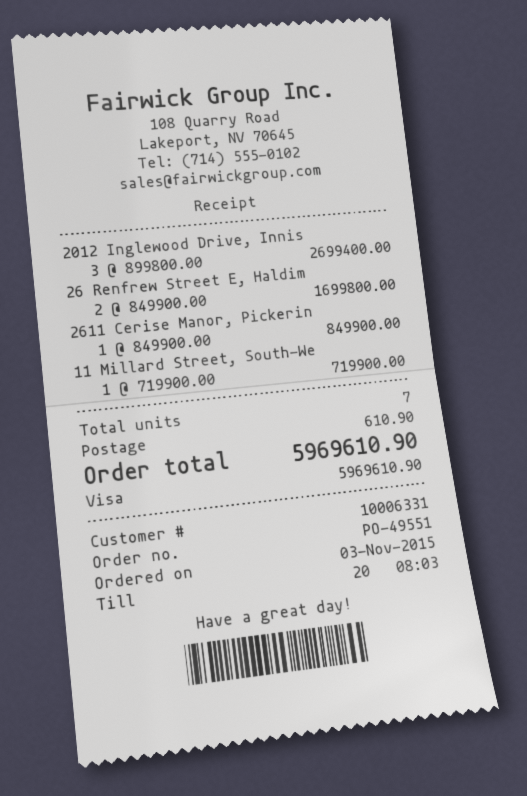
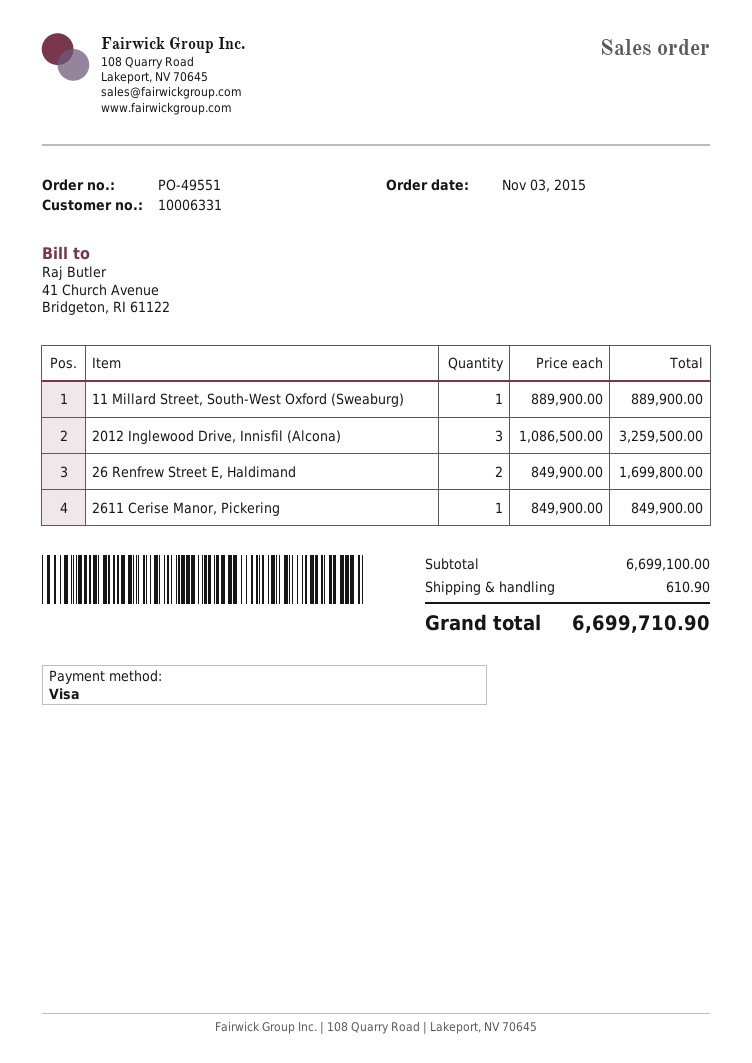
2012 Inglewood Drive, Innis: 3 x 899800.00 = 2699400.00 -> 3 x 1086500.00 = 3259500.00
11 Millard Street, South-We: 1 x 719900.00 = 719900.00 -> 1 x 889900.00 = 889900.00
total: 5969610.90 -> 6699710.90

